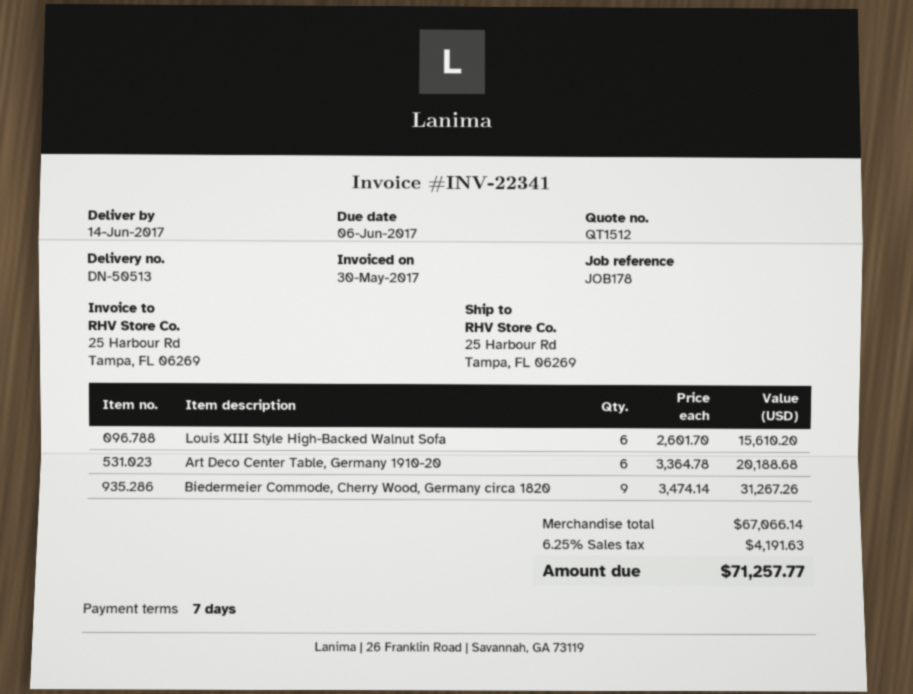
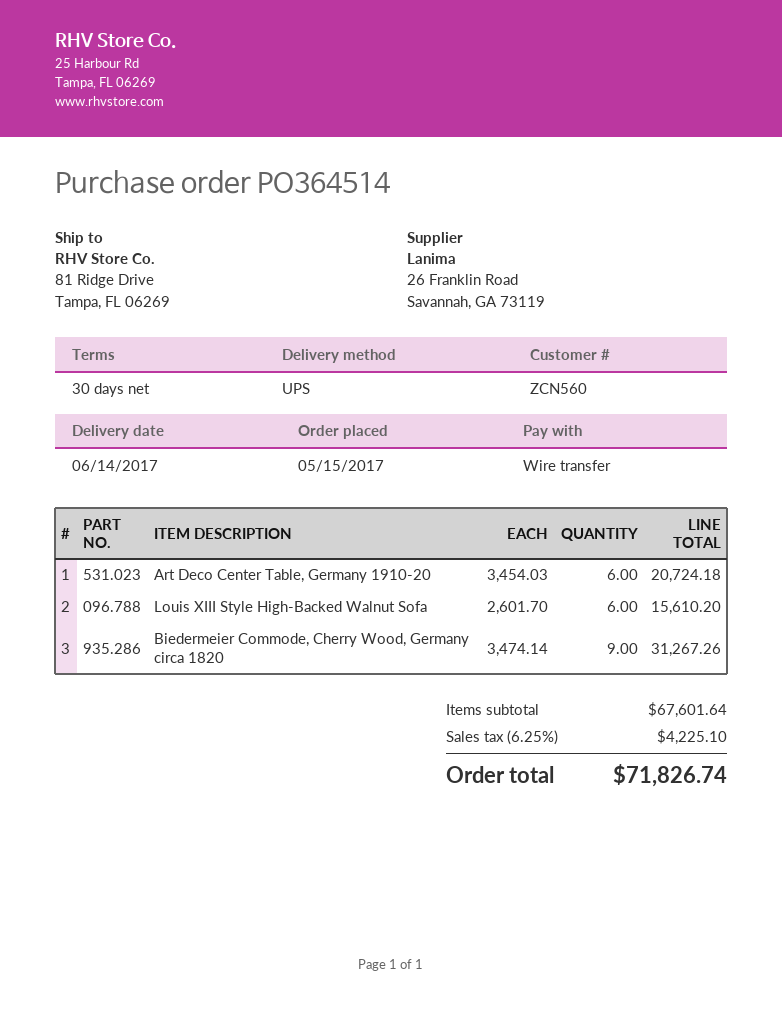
payment terms: 7 days -> 30 days
ship to: 25 Harbour Rd, Tampa, FL 06269 -> 81 Ridge Drive, Tampa, FL 06269
Art Deco Center Table, Germany 1910-20: 6 x 3364.78 = 20188.68 -> 6 x 3454.03 = 20724.18
subtotal: 67066.14 -> 67601.64
tax: 6.25% = 4191.63 -> 6.25% = 4225.10
total: 71257.77 -> 71826.74

